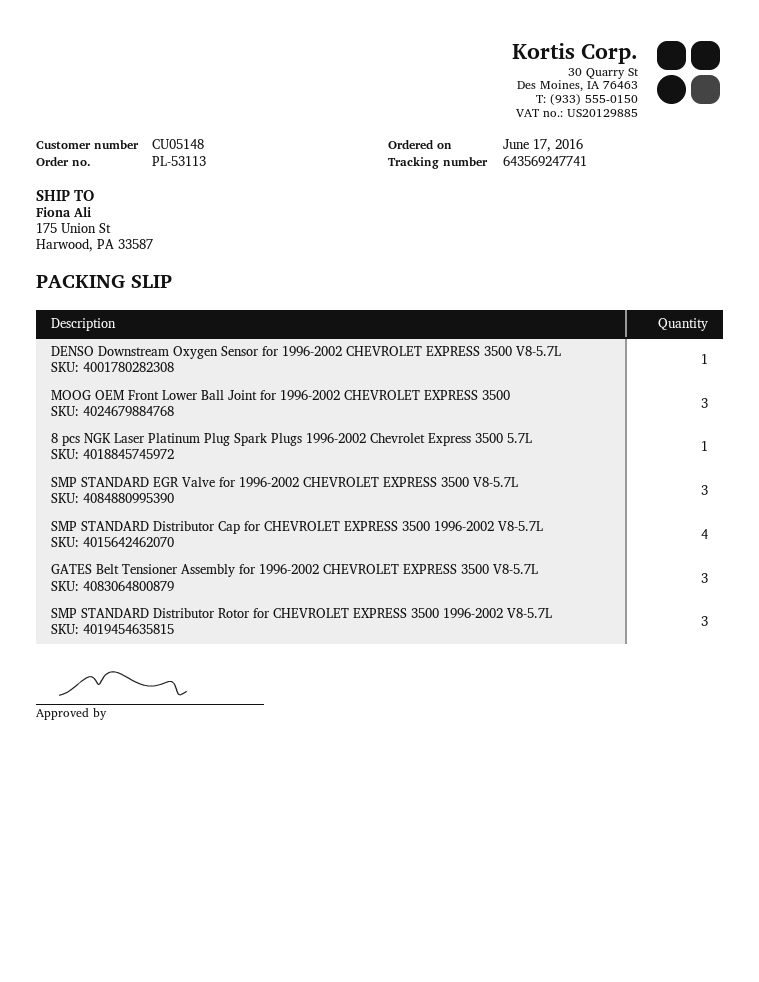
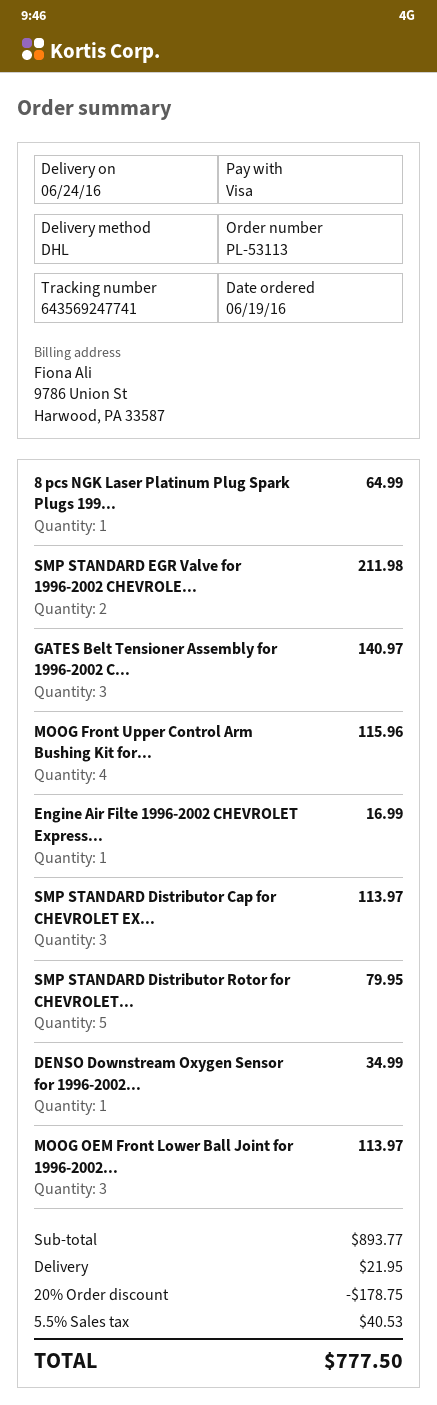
order date: 2016-06-17 -> 2016-06-19
SMP STANDARD EGR Valve for 1996-2002 CHEVROLET EXPRESS 3500 V8-5.7L: 3 -> 2
SMP STANDARD Distributor Cap for CHEVROLET EXPRESS 3500 1996-2002 V8-5.7L: 4 -> 3
SMP STANDARD Distributor Rotor for CHEVROLET EXPRESS 3500 1996-2002 V8-5.7L: 3 -> 5
MOOG Front Upper Control Arm Bushing Kit for...: none -> 4
Engine Air Filte 1996-2002 CHEVROLET Express...: none -> 1

